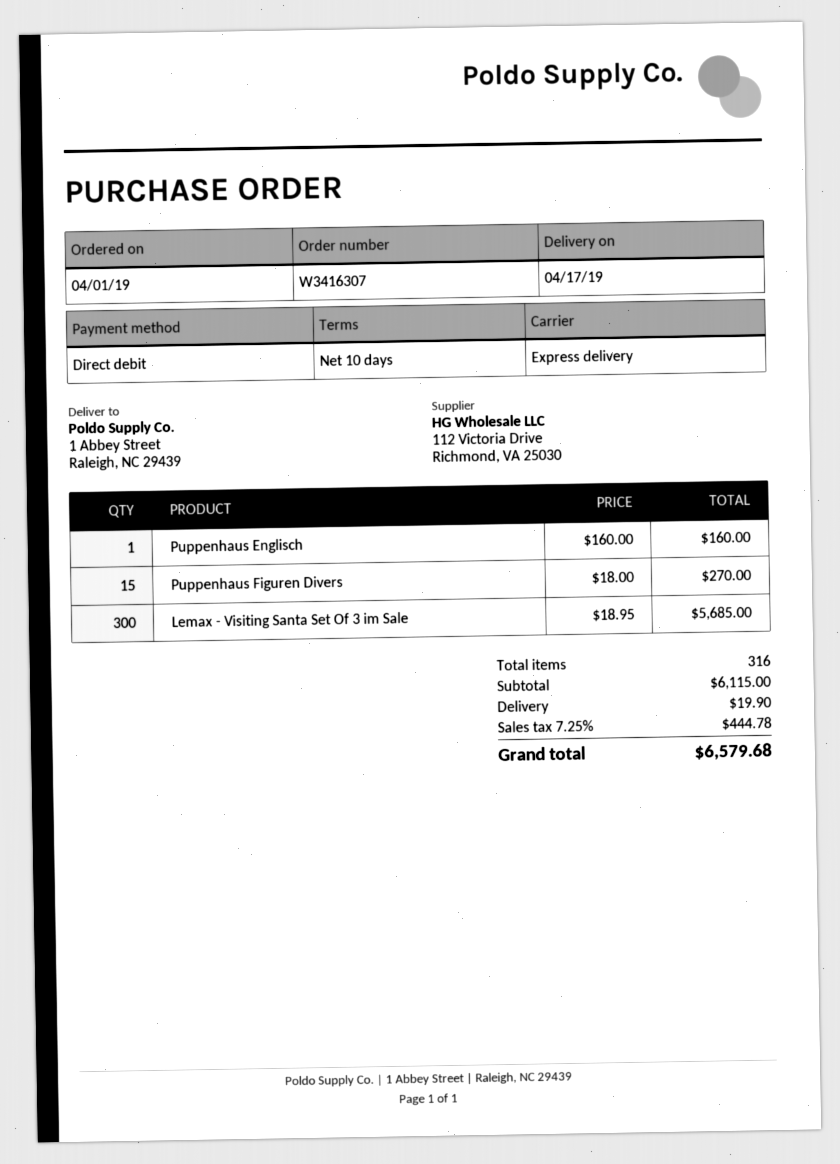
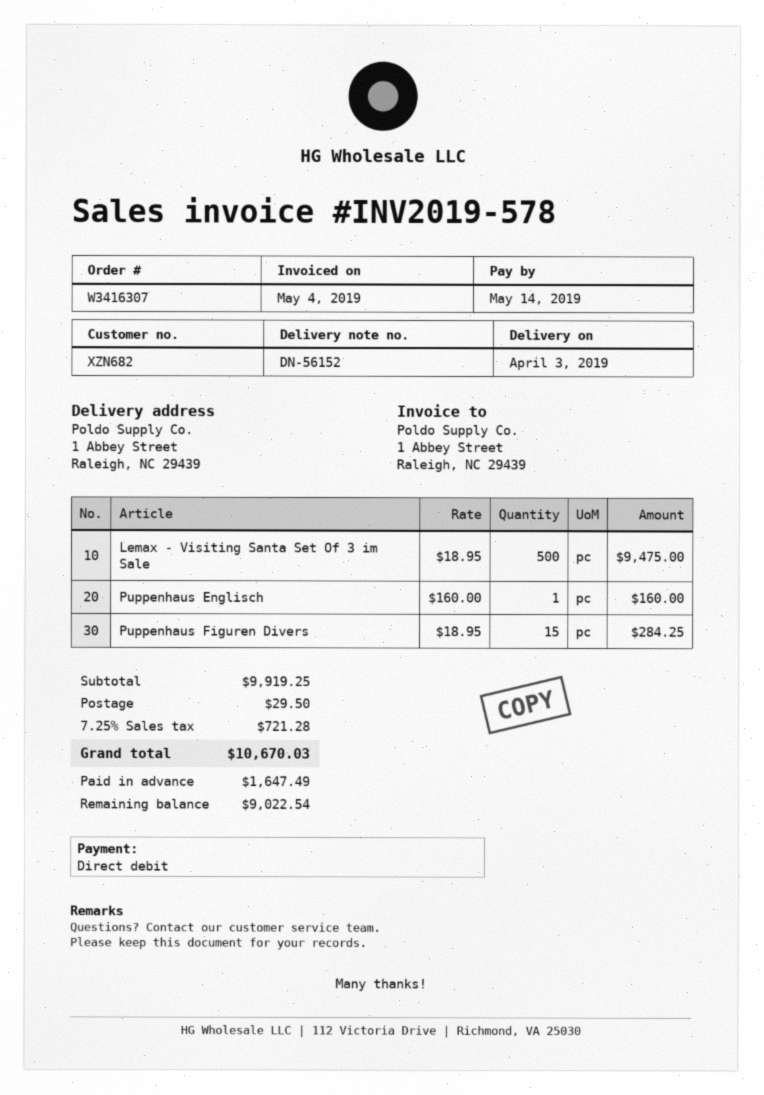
delivery date: 2019-04-17 -> 2019-04-03
Puppenhaus Figuren Divers: 15 x 18.00 = 270.00 -> 15 x 18.95 = 284.25
Lemax - Visiting Santa Set Of 3 im Sale: 300 x 18.95 = 5685.00 -> 500 x 18.95 = 9475.00
subtotal: 6115.00 -> 9919.25
shipping: 19.90 -> 29.50
tax: 7.25% = 444.78 -> 7.25% = 721.28
total: 6579.68 -> 10670.03

